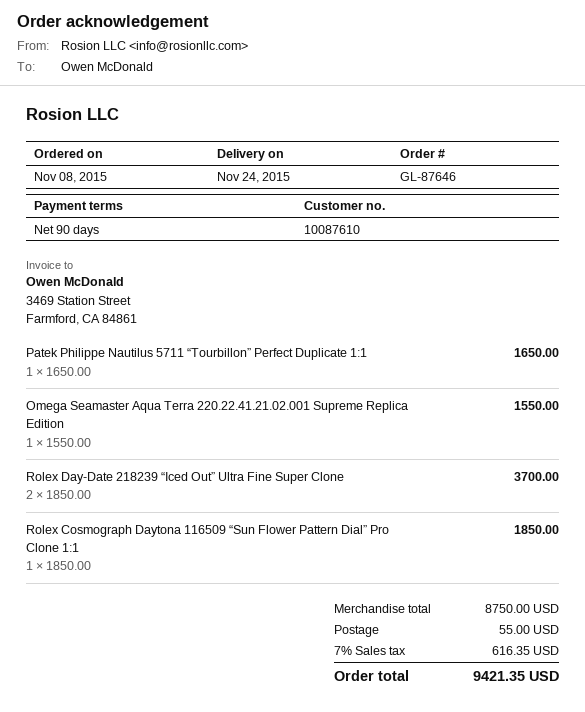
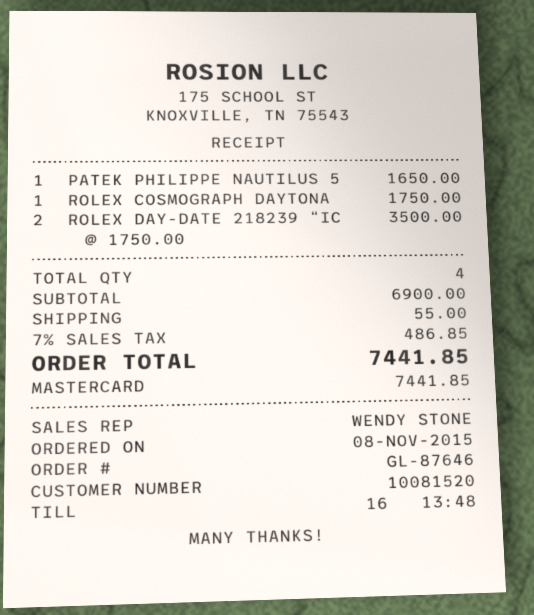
customer number: 10087610 -> 10081520
Omega Seamaster Aqua Terra 220.22.41.21.02.001 Supreme Replica Edition: 1 x 1550.00 = 1550.00 -> none
Rolex Day-Date 218239 “Iced Out” Ultra Fine Super Clone: 2 x 1850.00 = 3700.00 -> 2 x 1750.00 = 3500.00
Rolex Cosmograph Daytona 116509 “Sun Flower Pattern Dial” Pro Clone 1:1: 1 x 1850.00 = 1850.00 -> 1 x 1750.00 = 1750.00
subtotal: 8750.00 -> 6900.00
tax: 7% = 616.35 -> 7% = 486.85
total: 9421.35 -> 7441.85

